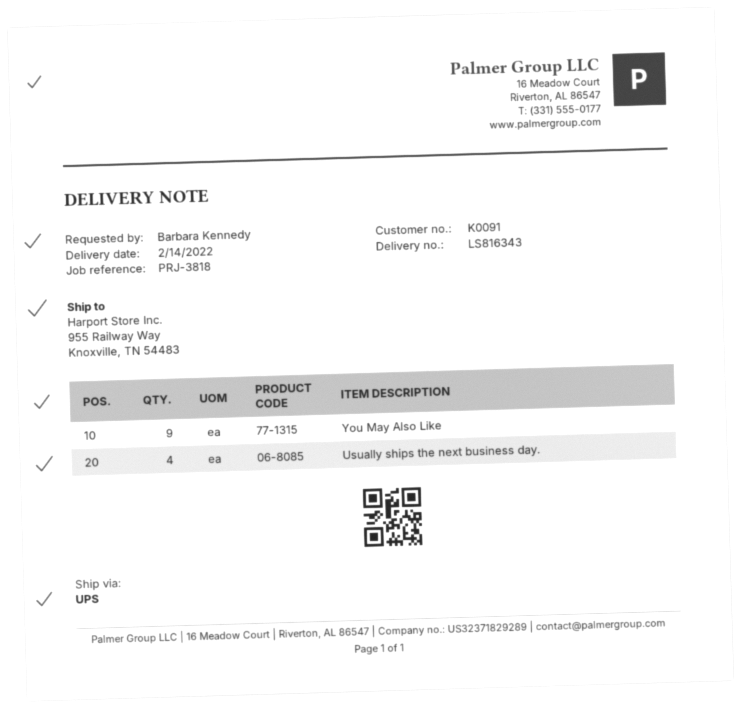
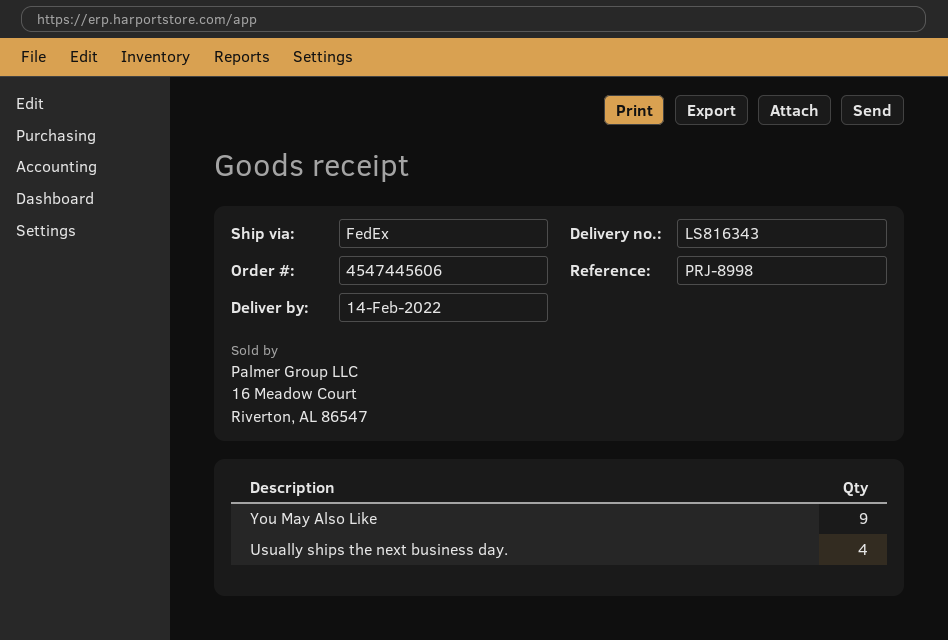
reference: PRJ-3818 -> PRJ-8998
shipping method: UPS -> FedEx

